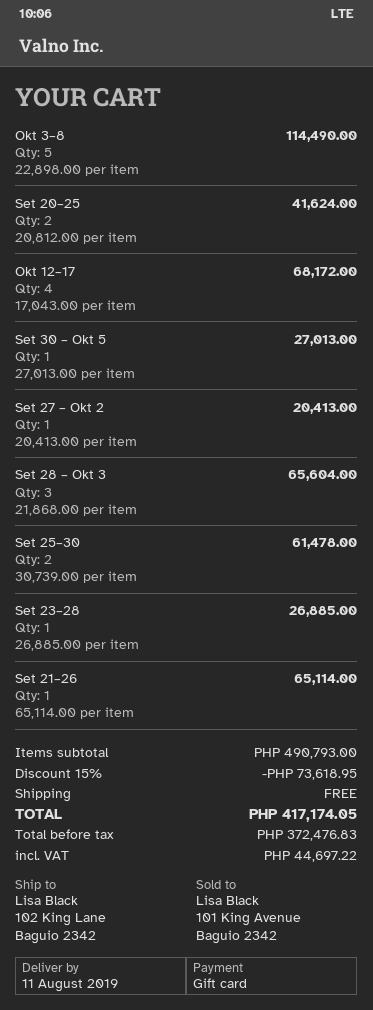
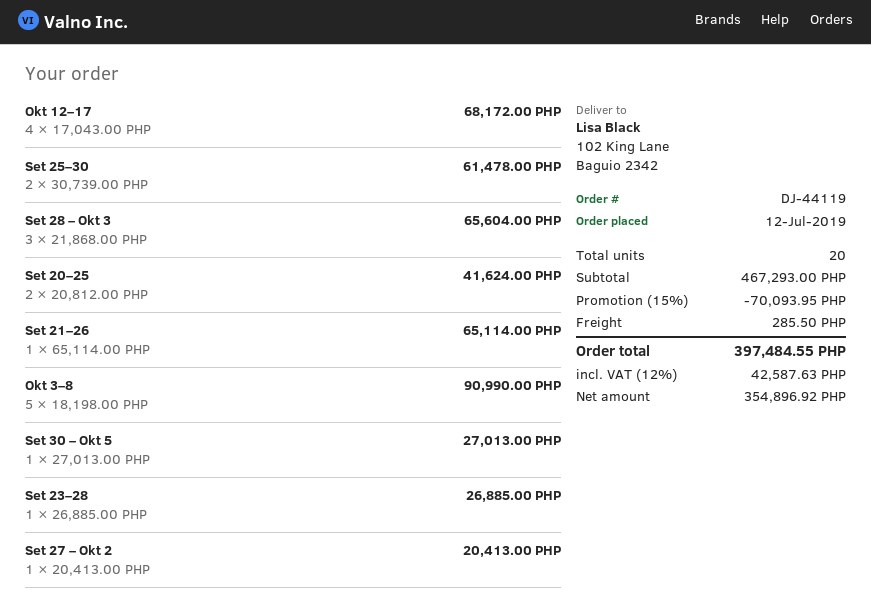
Okt 3–8: 5 x 22898.00 = 114490.00 -> 5 x 18198.00 = 90990.00
subtotal: 490793.00 -> 467293.00
discount: 15% = 73618.95 -> 15% = 70093.95
shipping: 0.00 -> 285.50
net: 372476.83 -> 354896.92
tax: 44697.22 -> 42587.63
total: 417174.05 -> 397484.55

